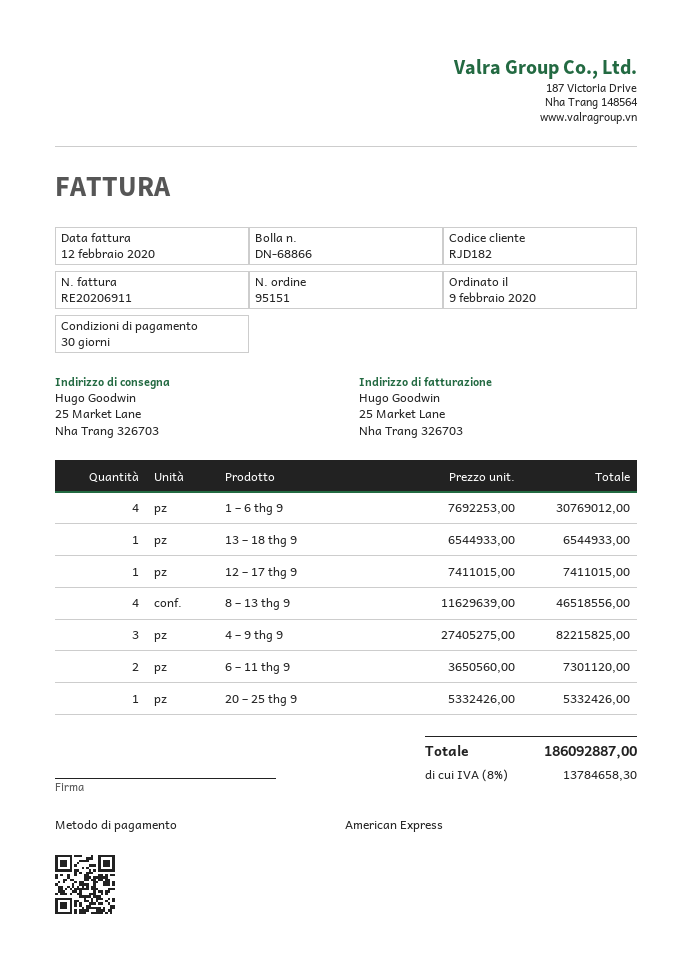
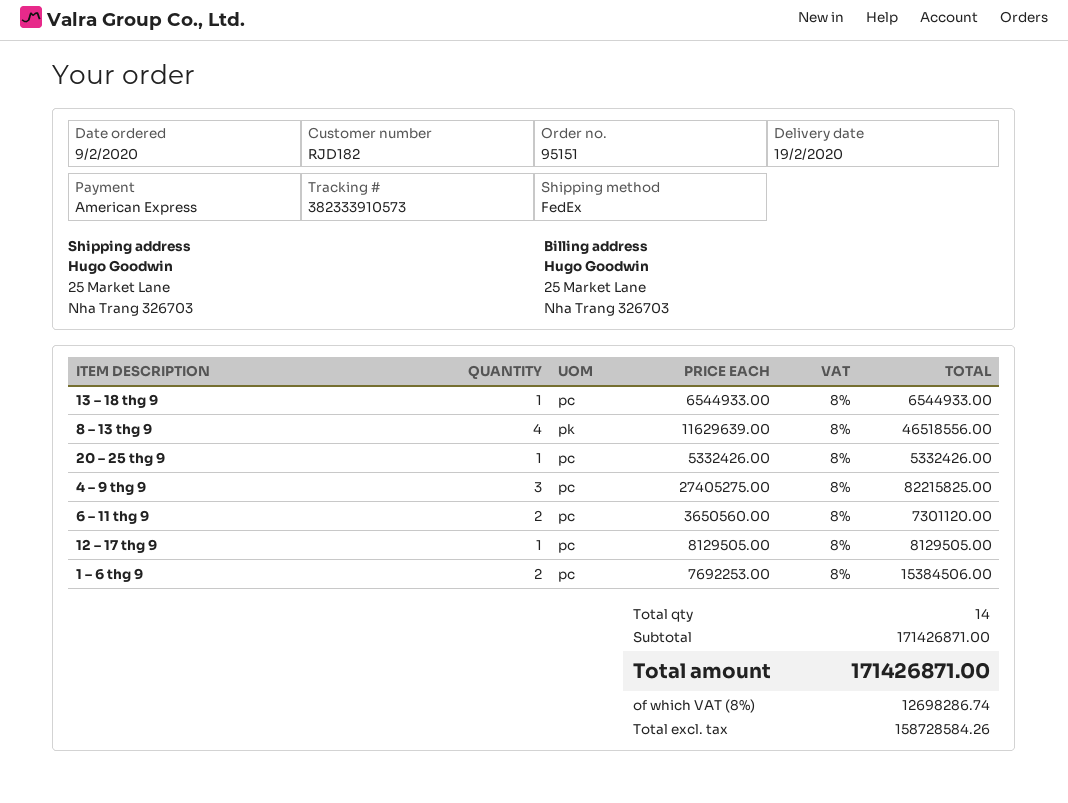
1 – 6 thg 9: 4 x 7692253.00 = 30769012.00 -> 2 x 7692253.00 = 15384506.00
12 – 17 thg 9: 1 x 7411015.00 = 7411015.00 -> 1 x 8129505.00 = 8129505.00
tax: 8% = 13784658.30 -> 8% = 12698286.74
total: 186092887.00 -> 171426871.00

